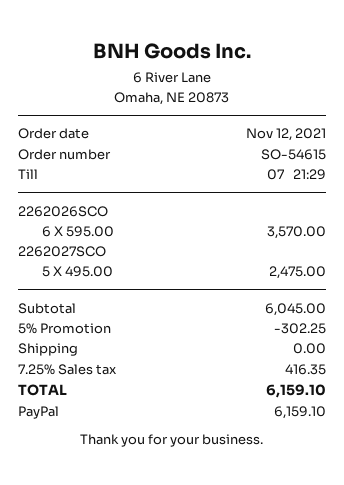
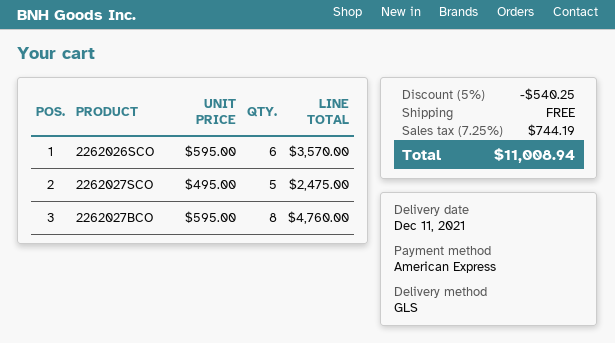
payment method: PayPal -> American Express
2262027BCO: none -> 8 x 595.00 = 4760.00
discount: 5% = 302.25 -> 5% = 540.25
tax: 7.25% = 416.35 -> 7.25% = 744.19
total: 6159.10 -> 11008.94

